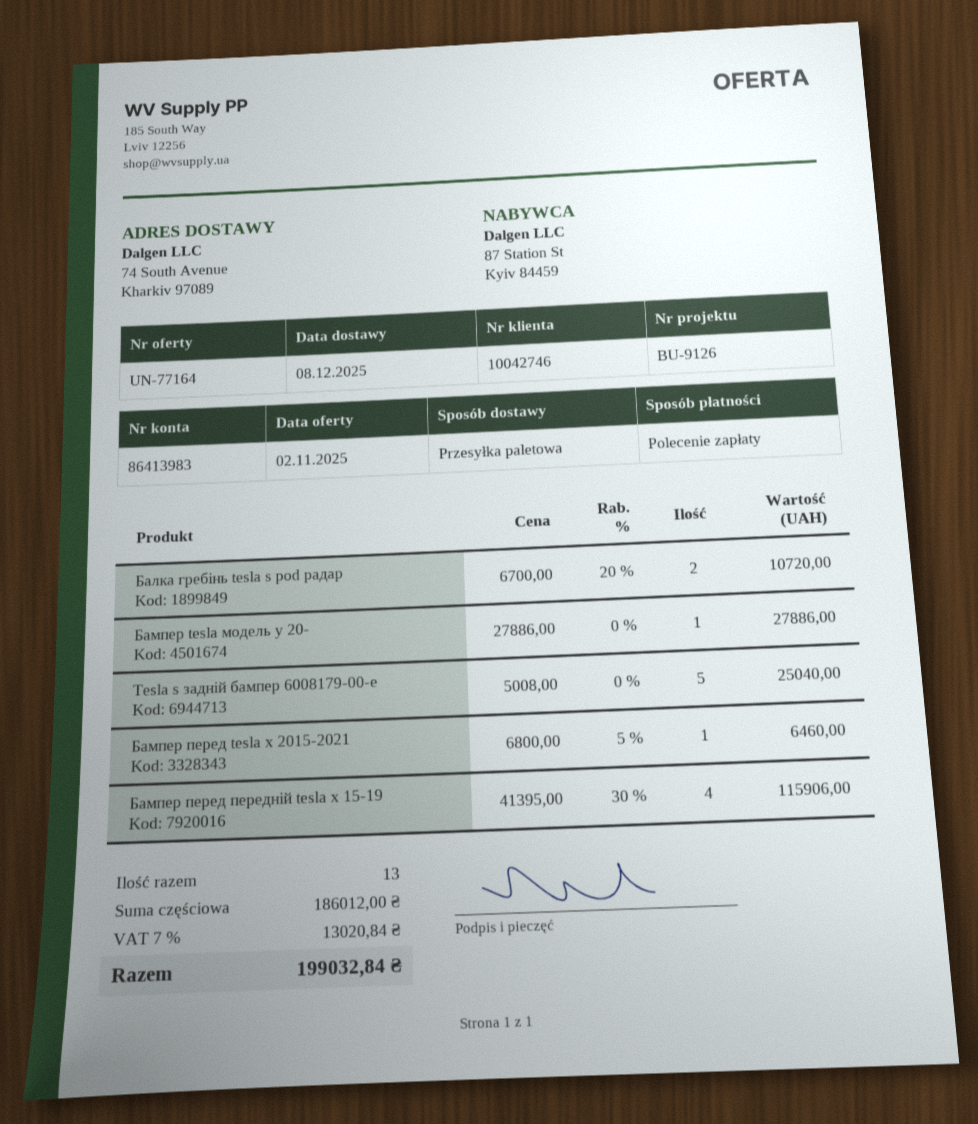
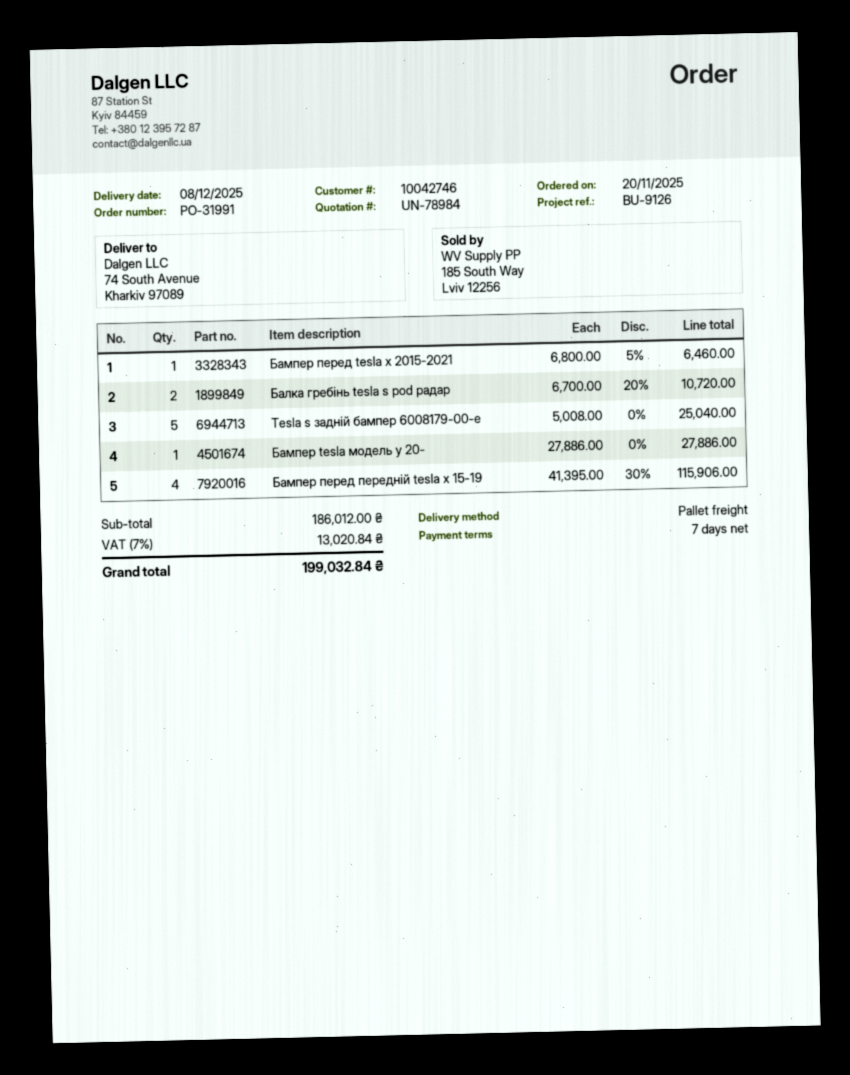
quote number: UN-77164 -> UN-78984

